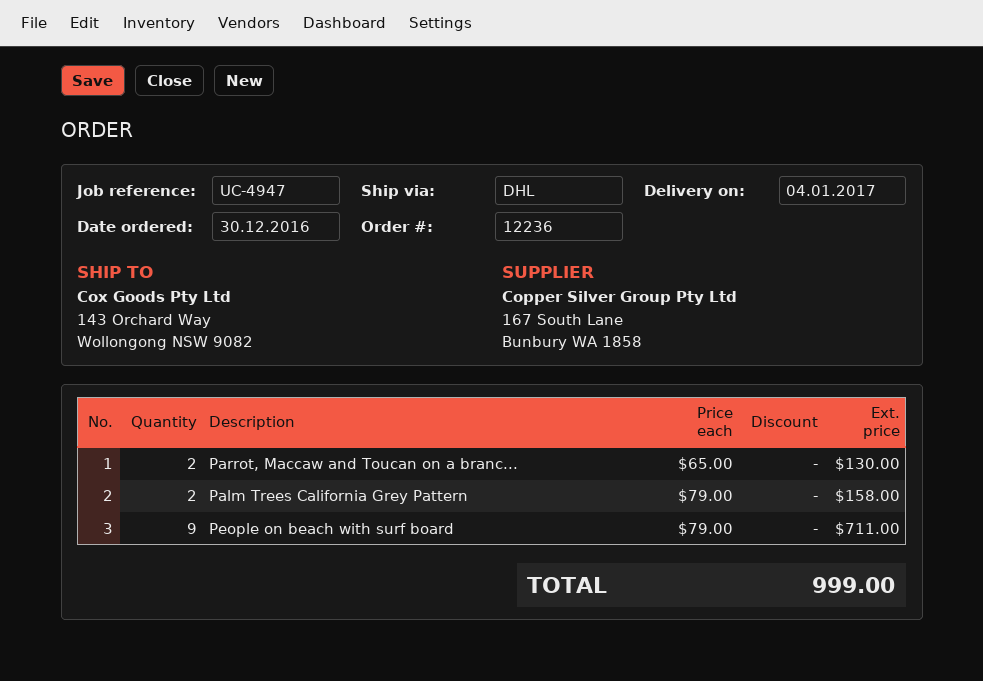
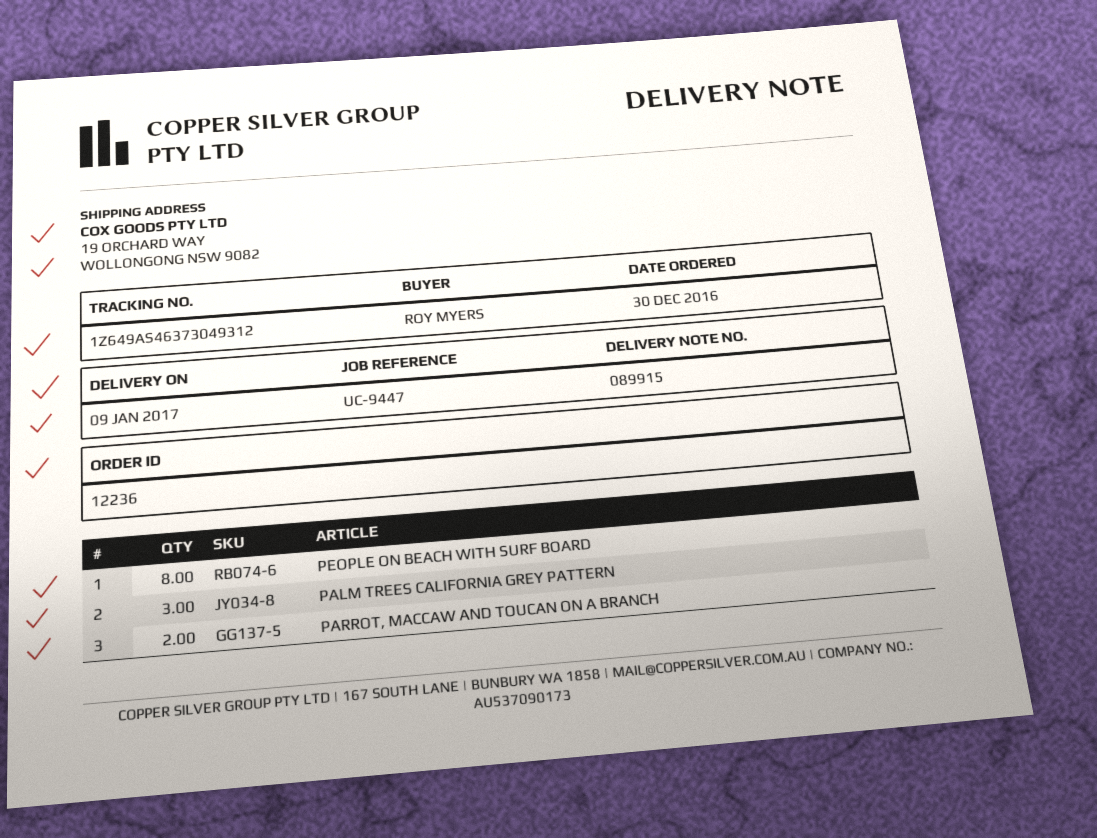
delivery date: 2017-01-04 -> 2017-01-09
reference: UC-4947 -> UC-9447
ship to: 143 Orchard Way, Wollongong NSW 9082 -> 19 ORCHARD WAY, WOLLONGONG NSW 9082
Palm Trees California Grey Pattern: 2 -> 3
People on beach with surf board: 9 -> 8

